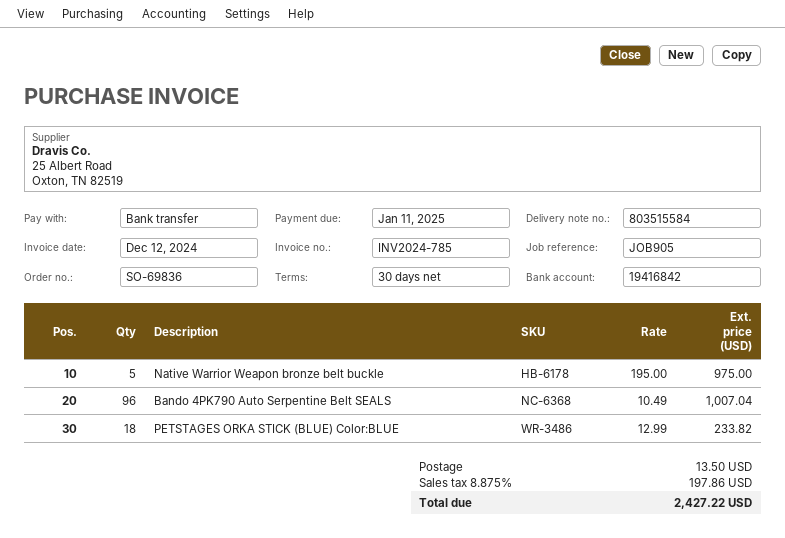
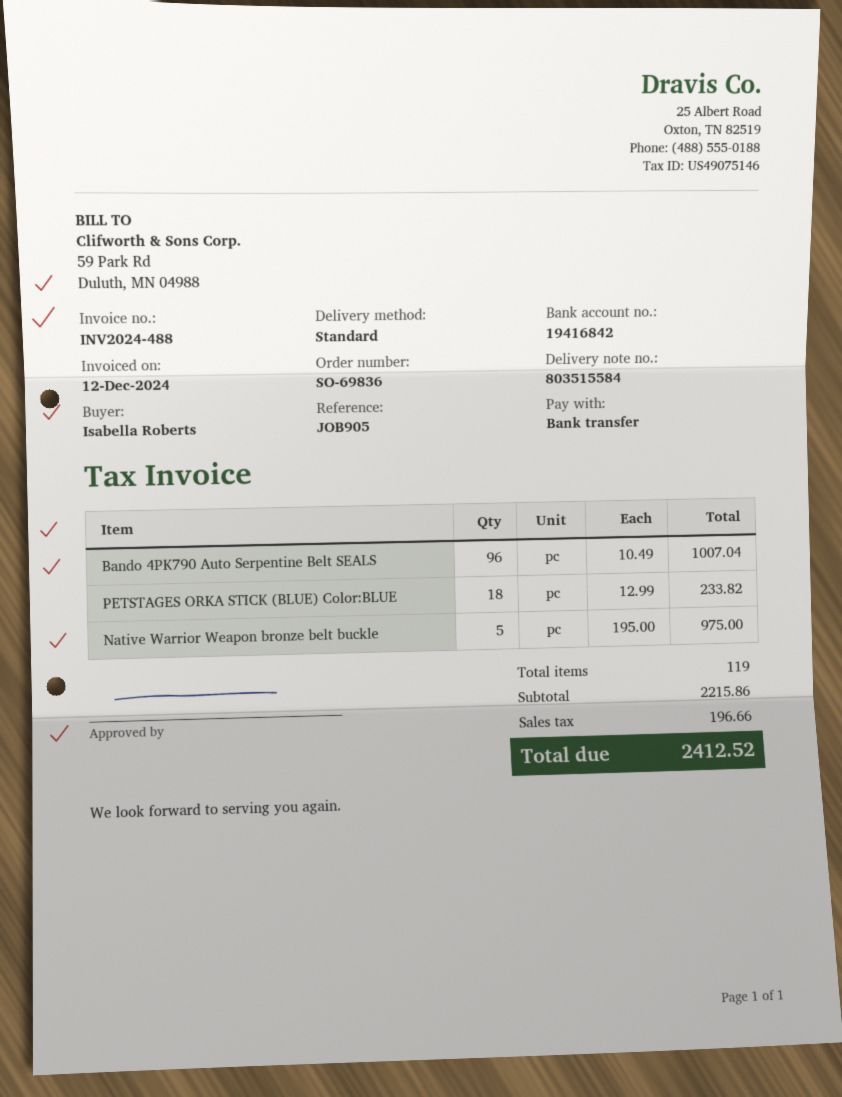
invoice number: INV2024-785 -> INV2024-488
shipping: 13.50 -> none
tax: 197.86 -> 196.66
total: 2427.22 -> 2412.52

